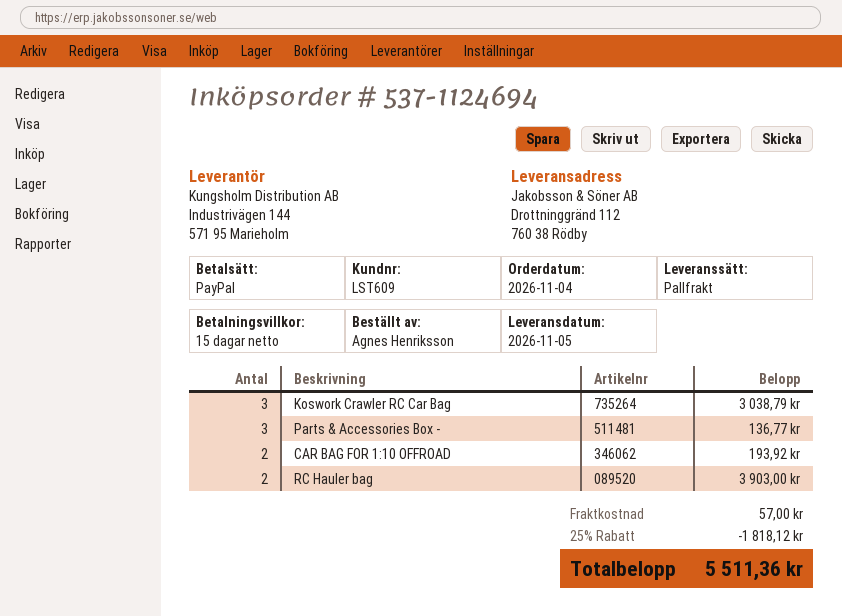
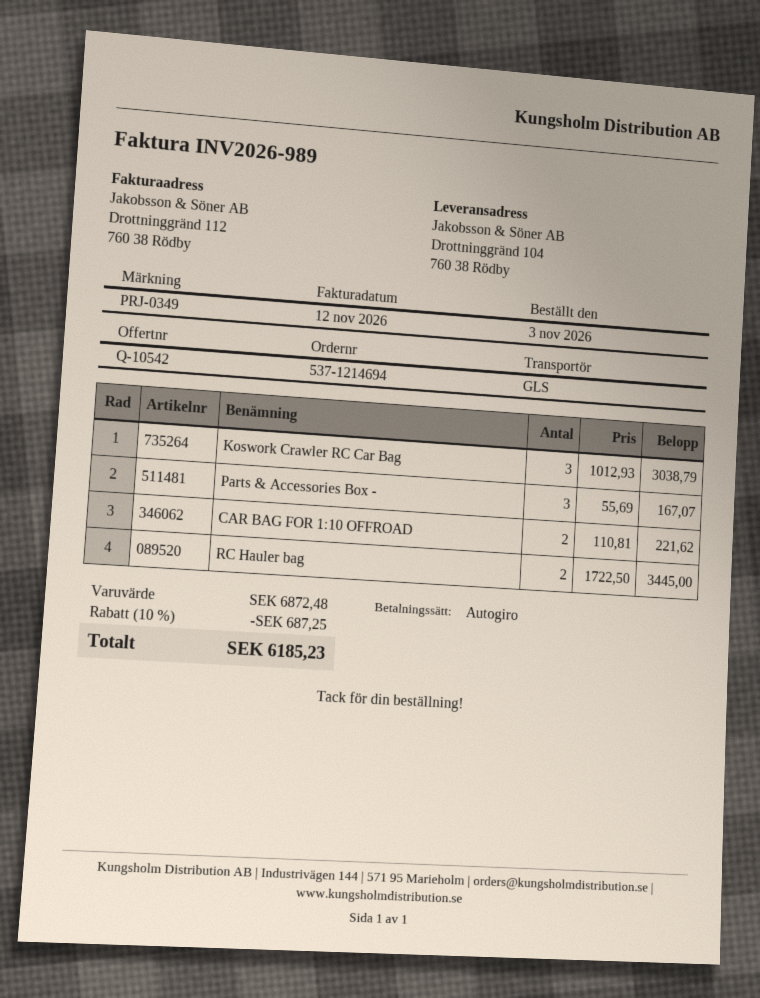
order number: 537-1124694 -> 537-1214694
order date: 2026-11-04 -> 2026-11-03
payment method: PayPal -> direct debit
shipping method: pallet freight -> GLS
ship to: Drottninggränd 112, 760 38 Rödby -> Drottninggränd 104, 760 38 Rödby
Parts & Accessories Box -: 3 for 136.77 -> 3 for 167.07
CAR BAG FOR 1:10 OFFROAD: 2 for 193.92 -> 2 for 221.62
RC Hauler bag: 2 for 3903.00 -> 2 for 3445.00
discount: 25% = 1818.12 -> 10% = 687.25
shipping: 57.00 -> none
total: 5511.36 -> 6185.23

